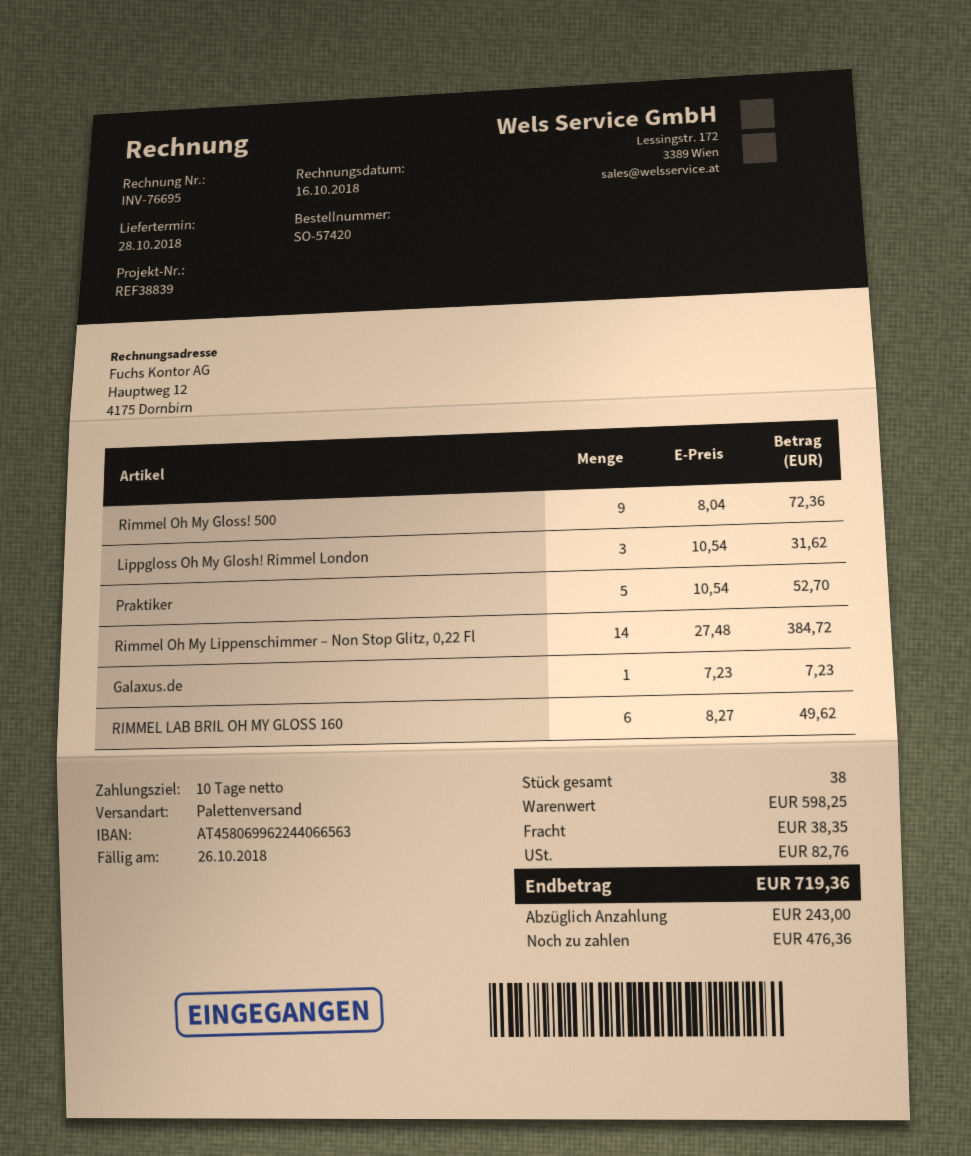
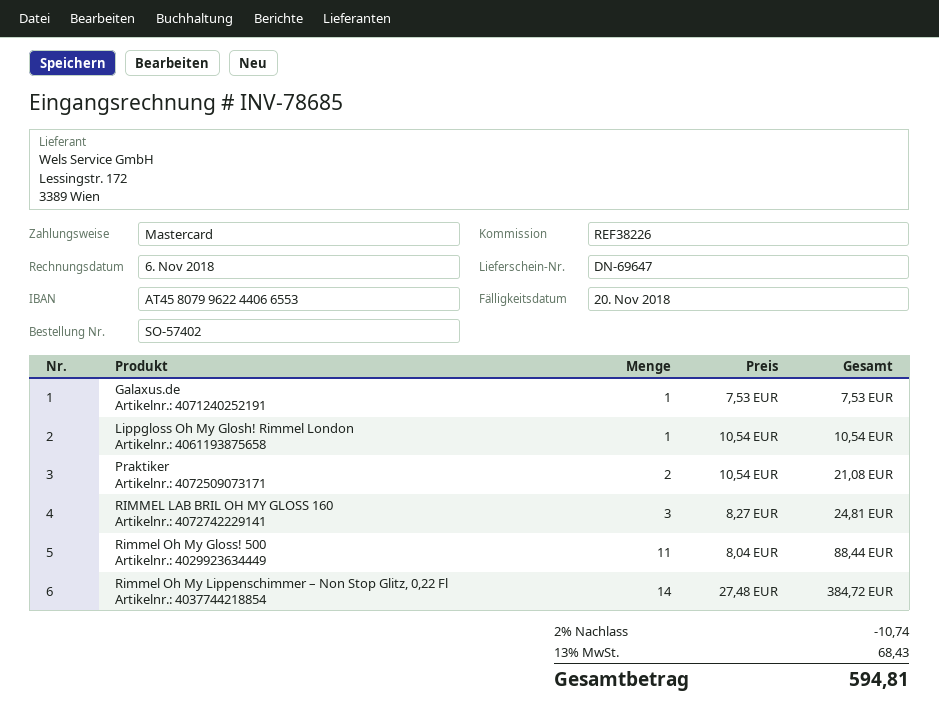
order number: SO-57420 -> SO-57402
invoice number: INV-76695 -> INV-78685
invoice date: 2018-10-16 -> 2018-11-06
due date: 2018-10-26 -> 2018-11-20
reference: REF38839 -> REF38226
bank account: AT458069962244066563 -> AT458079962244066553
Rimmel Oh My Gloss! 500: 9 x 8.04 = 72.36 -> 11 x 8.04 = 88.44
Lippgloss Oh My Glosh! Rimmel London: 3 x 10.54 = 31.62 -> 1 x 10.54 = 10.54
Praktiker: 5 x 10.54 = 52.70 -> 2 x 10.54 = 21.08
Galaxus.de: 1 x 7.23 = 7.23 -> 1 x 7.53 = 7.53
RIMMEL LAB BRIL OH MY GLOSS 160: 6 x 8.27 = 49.62 -> 3 x 8.27 = 24.81
discount: none -> 2% = 10.74
shipping: 38.35 -> none
tax: 82.76 -> 68.43
total: 719.36 -> 594.81

